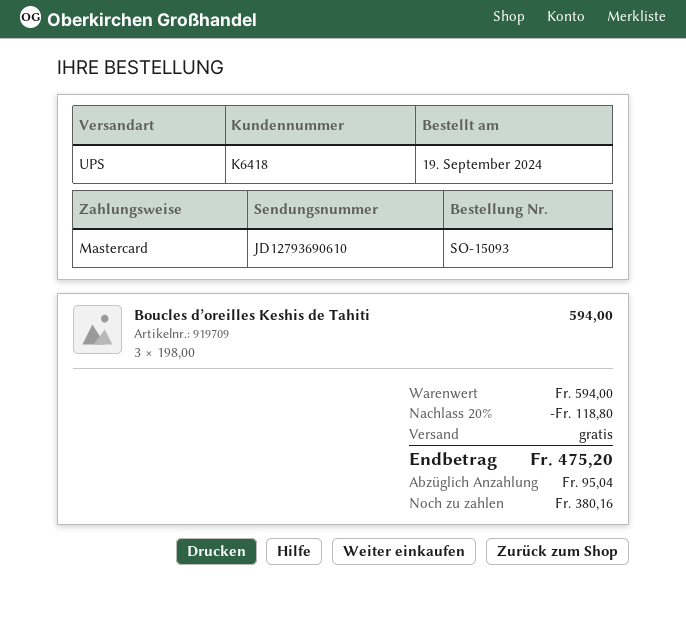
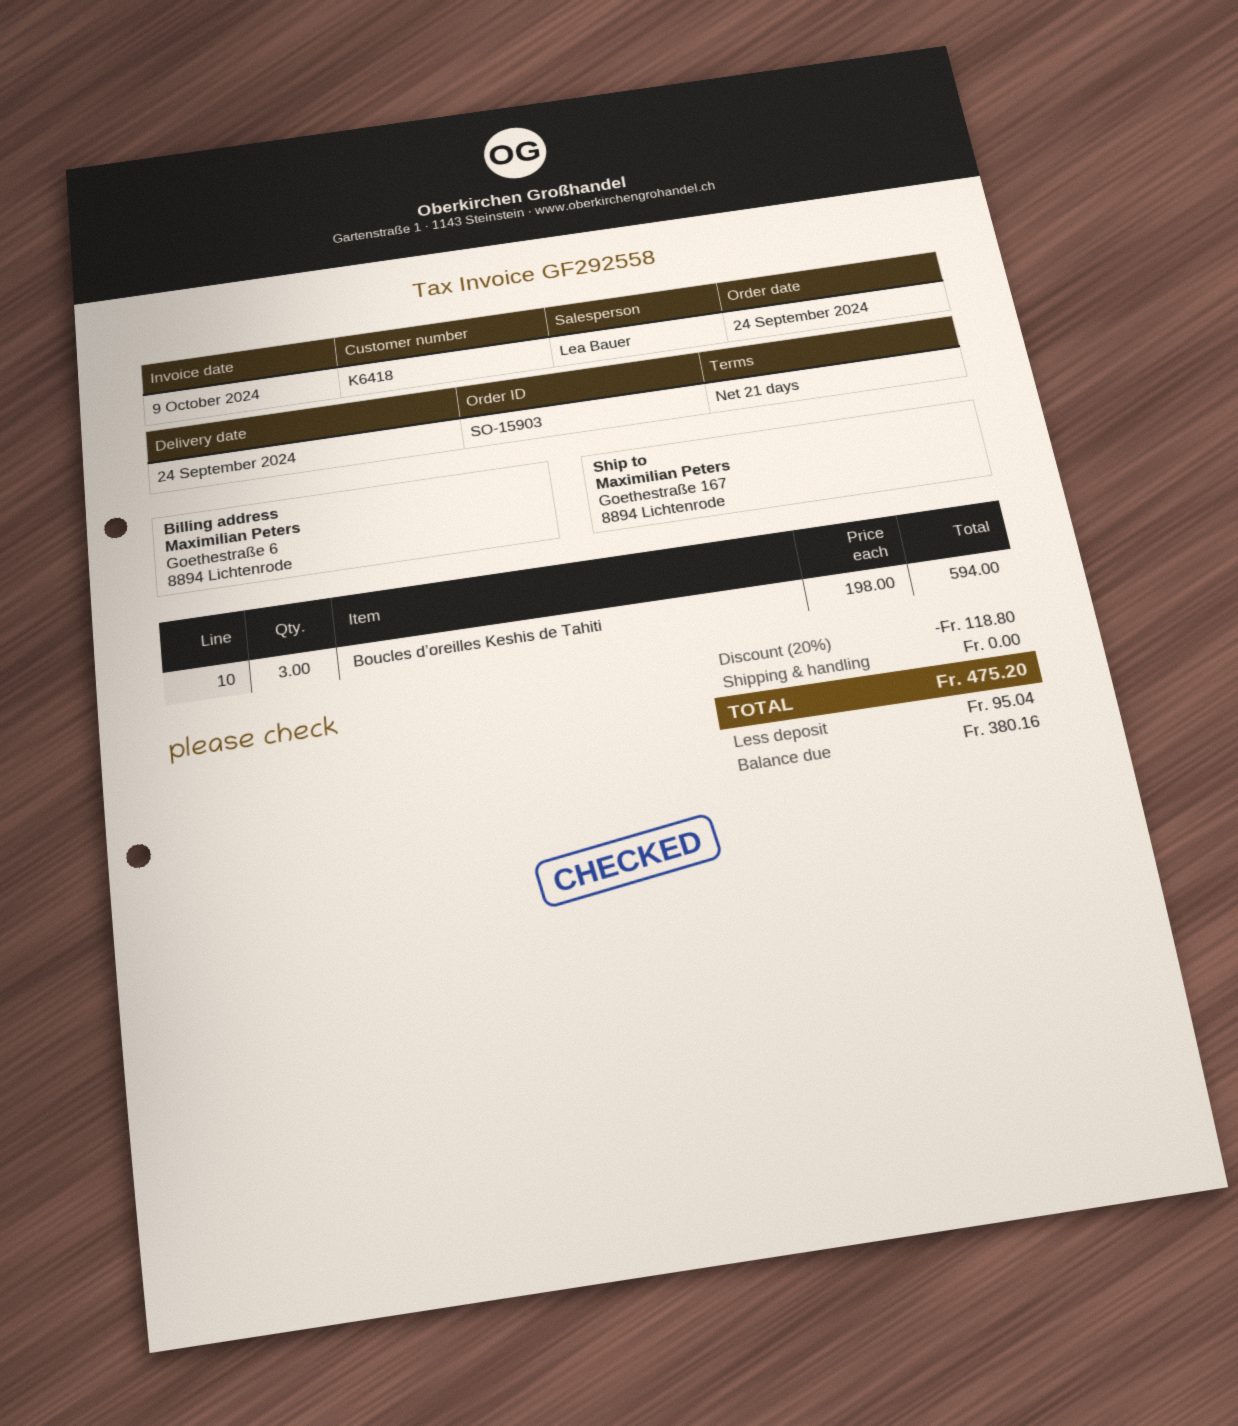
order number: SO-15093 -> SO-15903
order date: 2024-09-19 -> 2024-09-24

